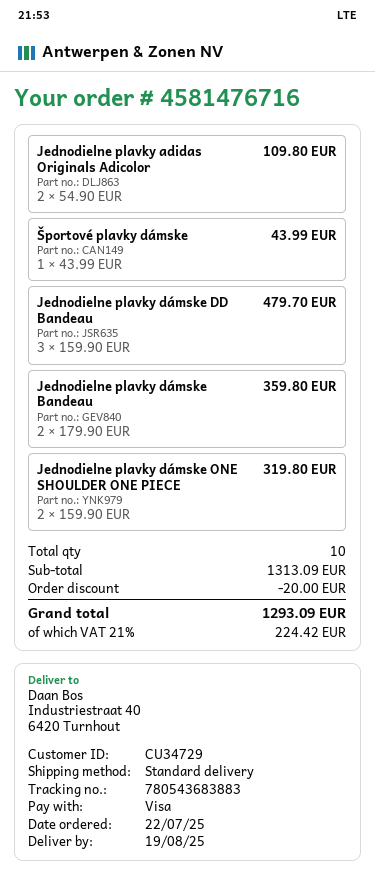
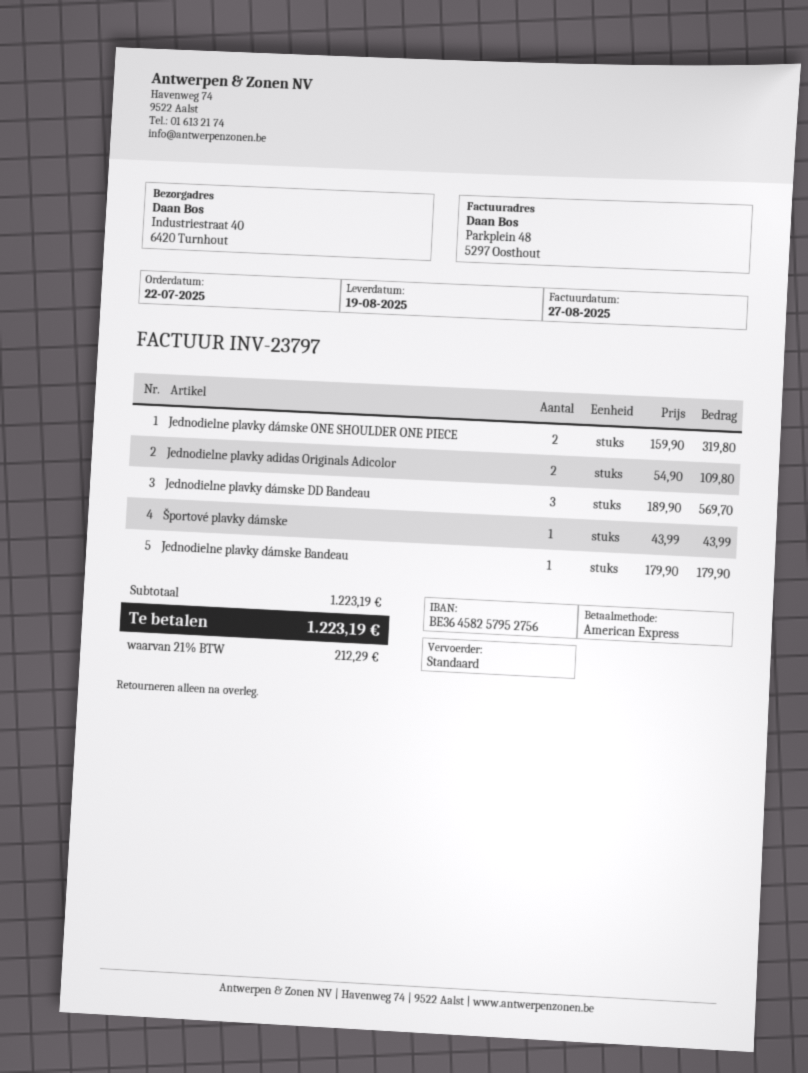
payment method: Visa -> American Express
Jednodielne plavky dámske DD Bandeau: 3 x 159.90 = 479.70 -> 3 x 189.90 = 569.70
Jednodielne plavky dámske Bandeau: 2 x 179.90 = 359.80 -> 1 x 179.90 = 179.90
subtotal: 1313.09 -> 1223.19
discount: 20.00 -> none
tax: 21% = 224.42 -> 21% = 212.29
total: 1293.09 -> 1223.19

